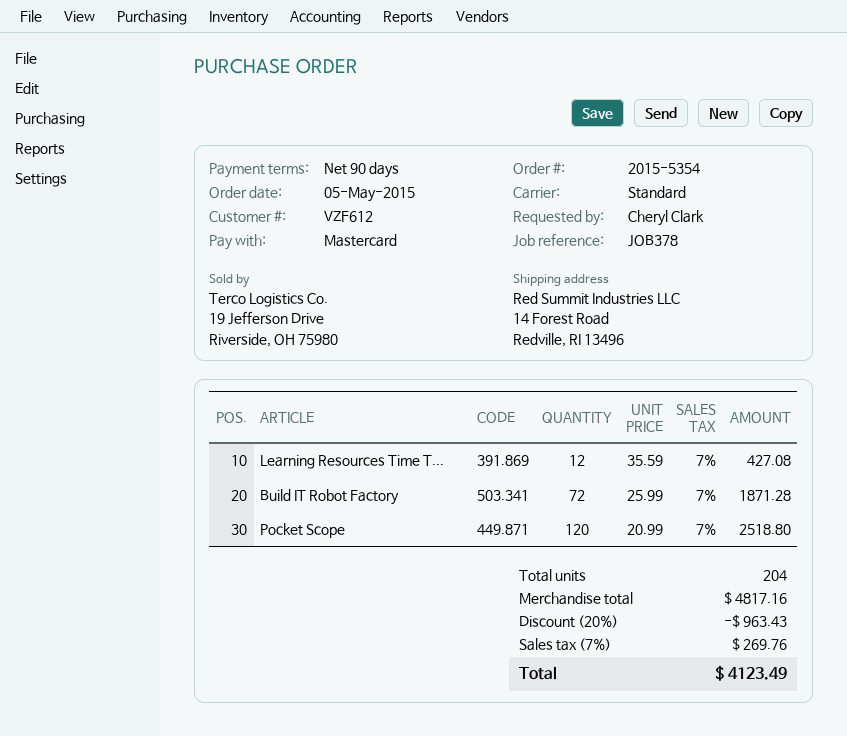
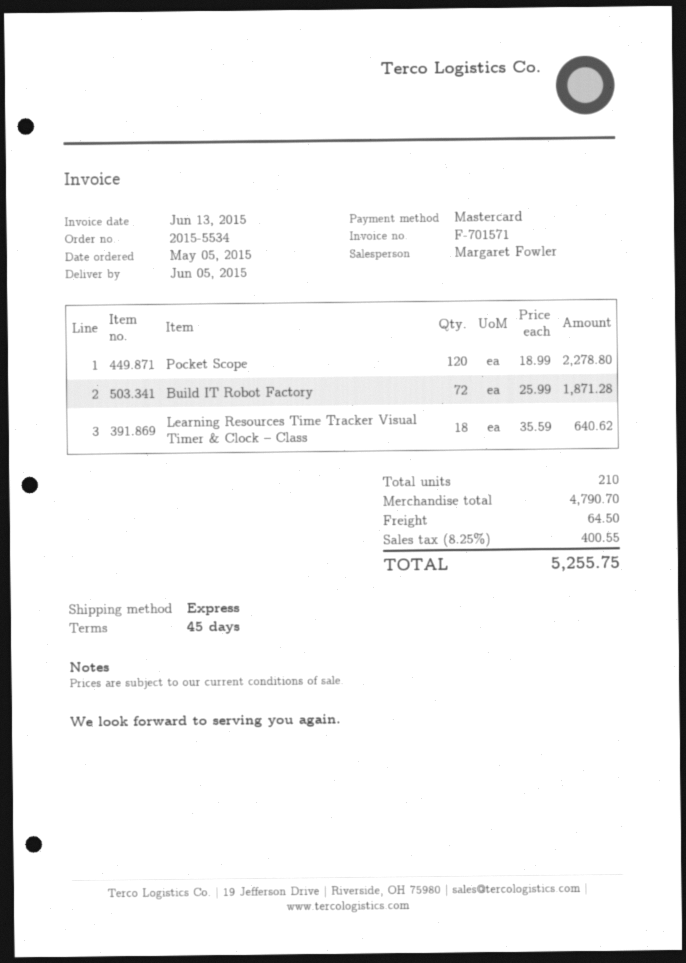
order number: 2015-5354 -> 2015-5534
payment terms: 90 days -> 45 days
shipping method: standard -> express
Learning Resources Time T...: 12 x 35.59 = 427.08 -> 18 x 35.59 = 640.62
Pocket Scope: 120 x 20.99 = 2518.80 -> 120 x 18.99 = 2278.80
total quantity: 204 -> 210
subtotal: 4817.16 -> 4790.70
discount: 20% = 963.43 -> none
shipping: none -> 64.50
tax: 7% = 269.76 -> 8.25% = 400.55
total: 4123.49 -> 5255.75

